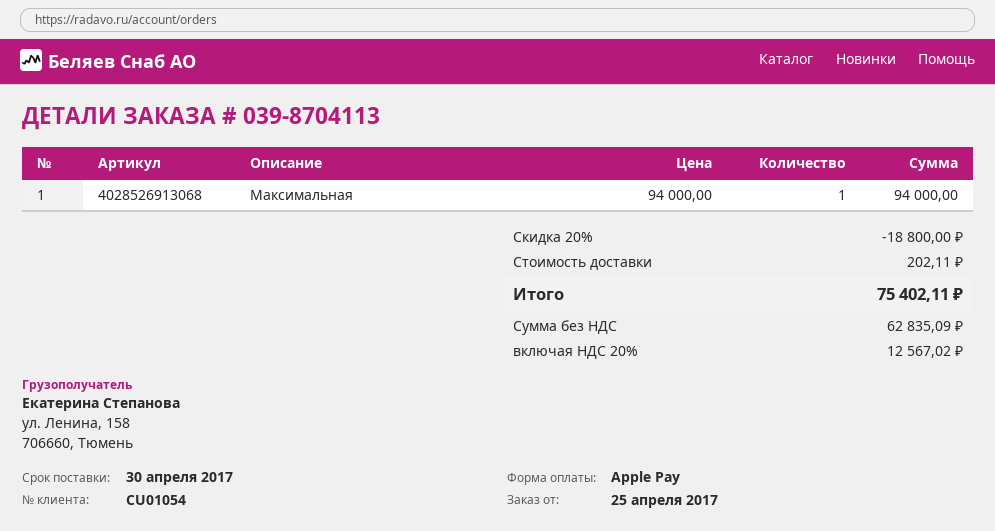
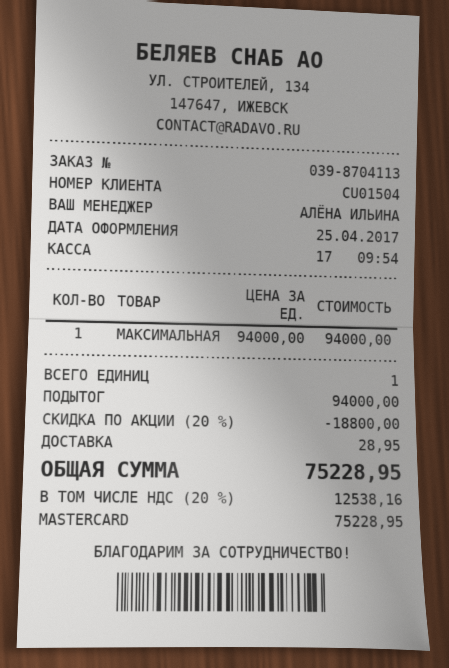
customer number: CU01054 -> CU01504
payment method: Apple Pay -> Mastercard
shipping: 202.11 -> 28.95
tax: 20% = 12567.02 -> 20% = 12538.16
total: 75402.11 -> 75228.95

